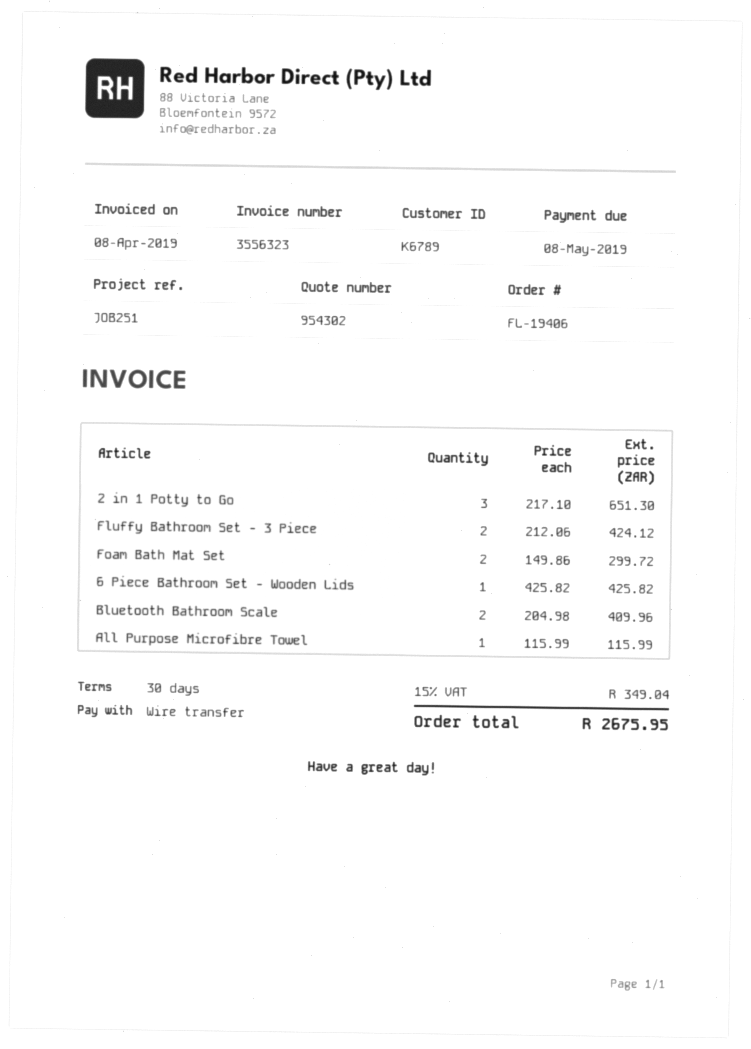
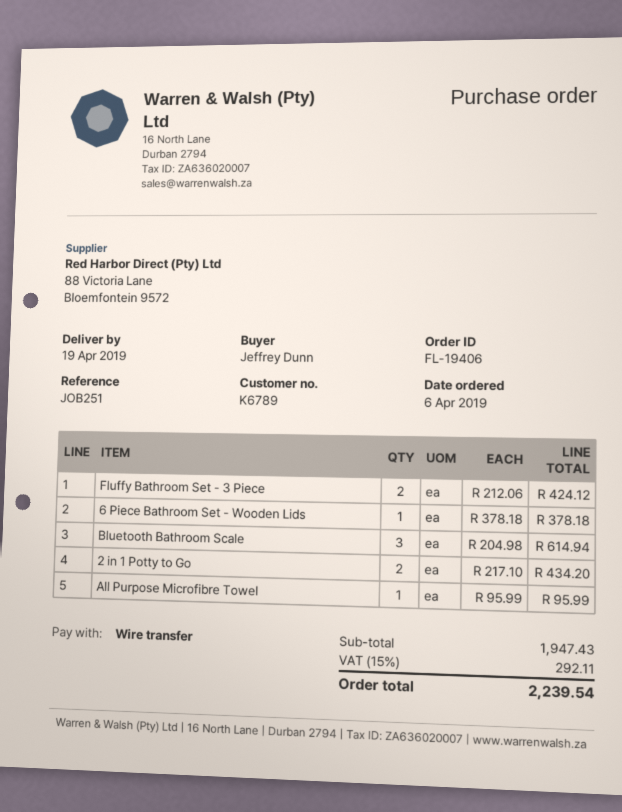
2 in 1 Potty to Go: 3 x 217.10 = 651.30 -> 2 x 217.10 = 434.20
Foam Bath Mat Set: 2 x 149.86 = 299.72 -> none
6 Piece Bathroom Set - Wooden Lids: 1 x 425.82 = 425.82 -> 1 x 378.18 = 378.18
Bluetooth Bathroom Scale: 2 x 204.98 = 409.96 -> 3 x 204.98 = 614.94
All Purpose Microfibre Towel: 1 x 115.99 = 115.99 -> 1 x 95.99 = 95.99
tax: 15% = 349.04 -> 15% = 292.11
total: 2675.95 -> 2239.54

